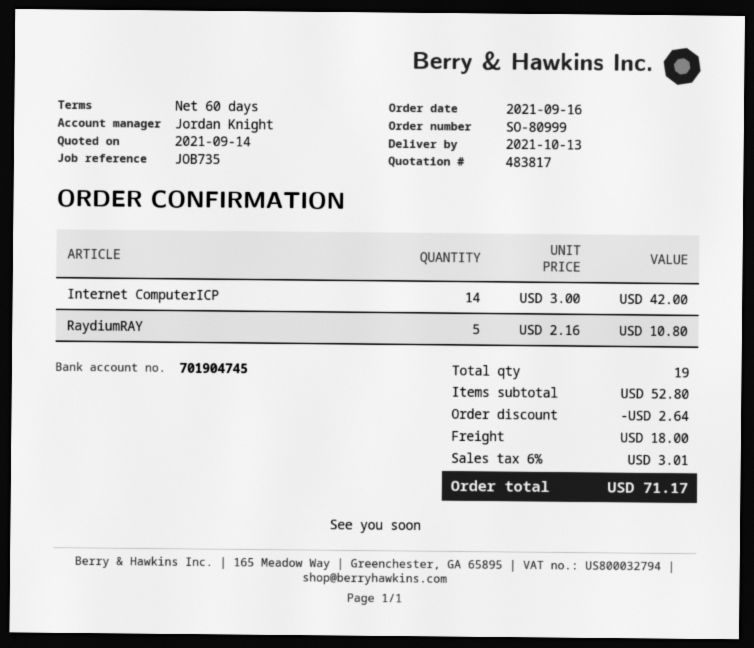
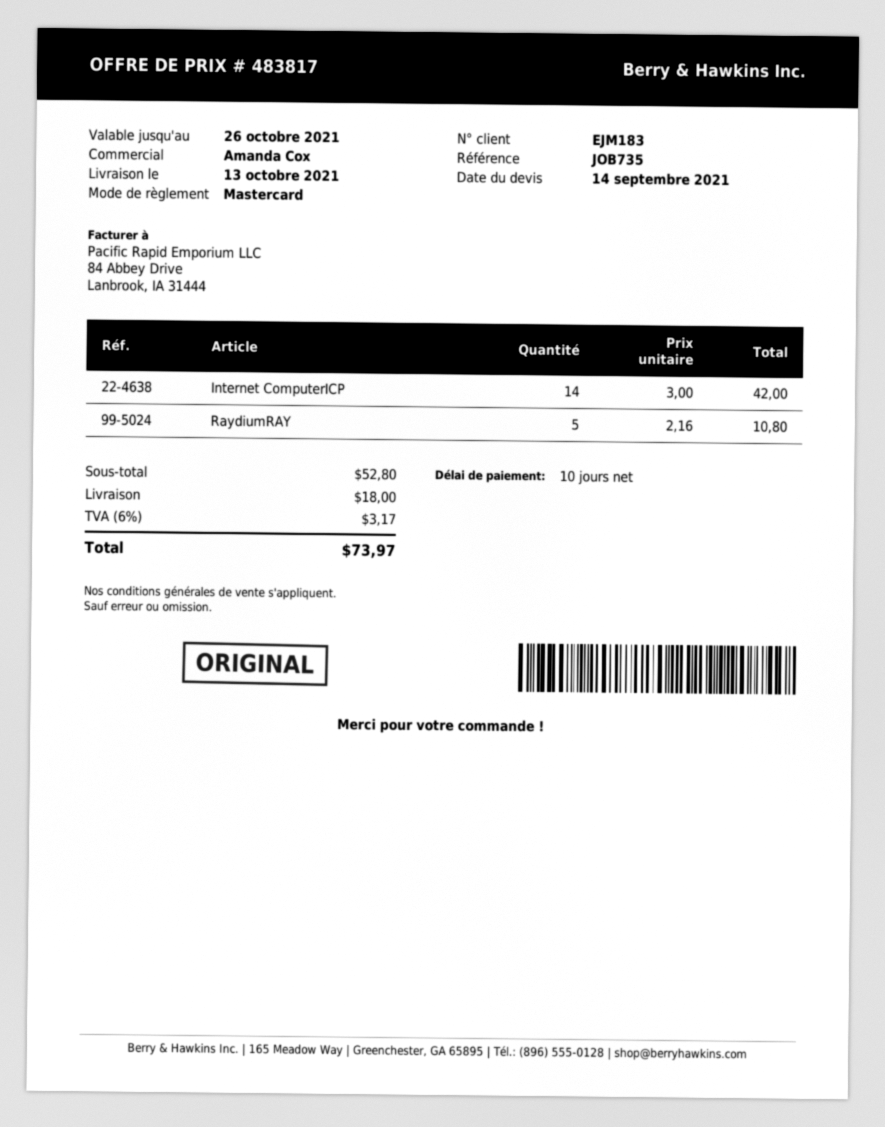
payment terms: 60 days -> 10 days
sales rep: Jordan Knight -> Amanda Cox
discount: 2.64 -> none
tax: 6% = 3.01 -> 6% = 3.17
total: 71.17 -> 73.97

